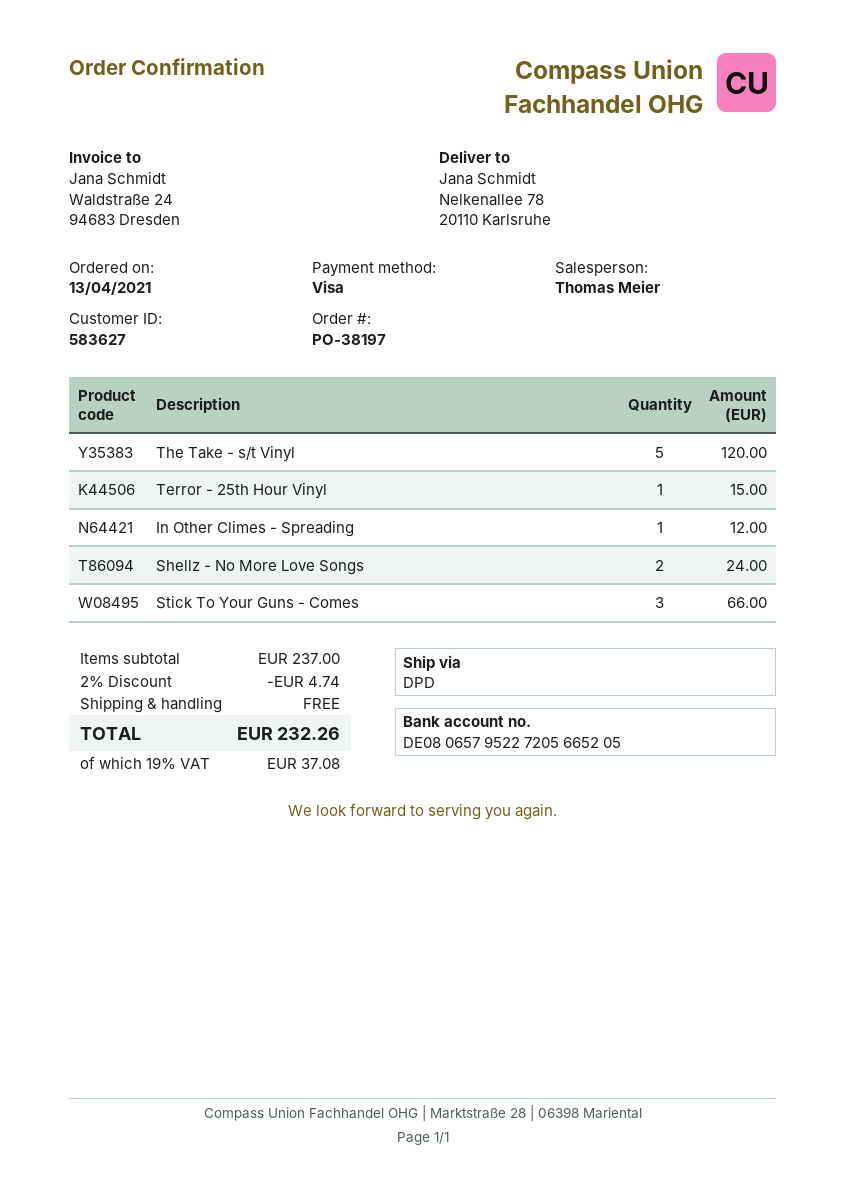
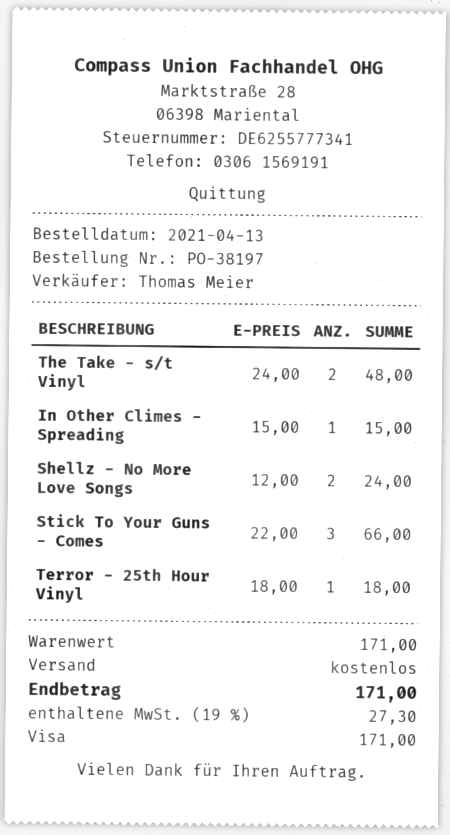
The Take - s/t Vinyl: 5 for 120.00 -> 2 for 48.00
Terror - 25th Hour Vinyl: 1 for 15.00 -> 1 for 18.00
In Other Climes - Spreading: 1 for 12.00 -> 1 for 15.00
subtotal: 237.00 -> 171.00
discount: 2% = 4.74 -> none
tax: 19% = 37.08 -> 19% = 27.30
total: 232.26 -> 171.00

